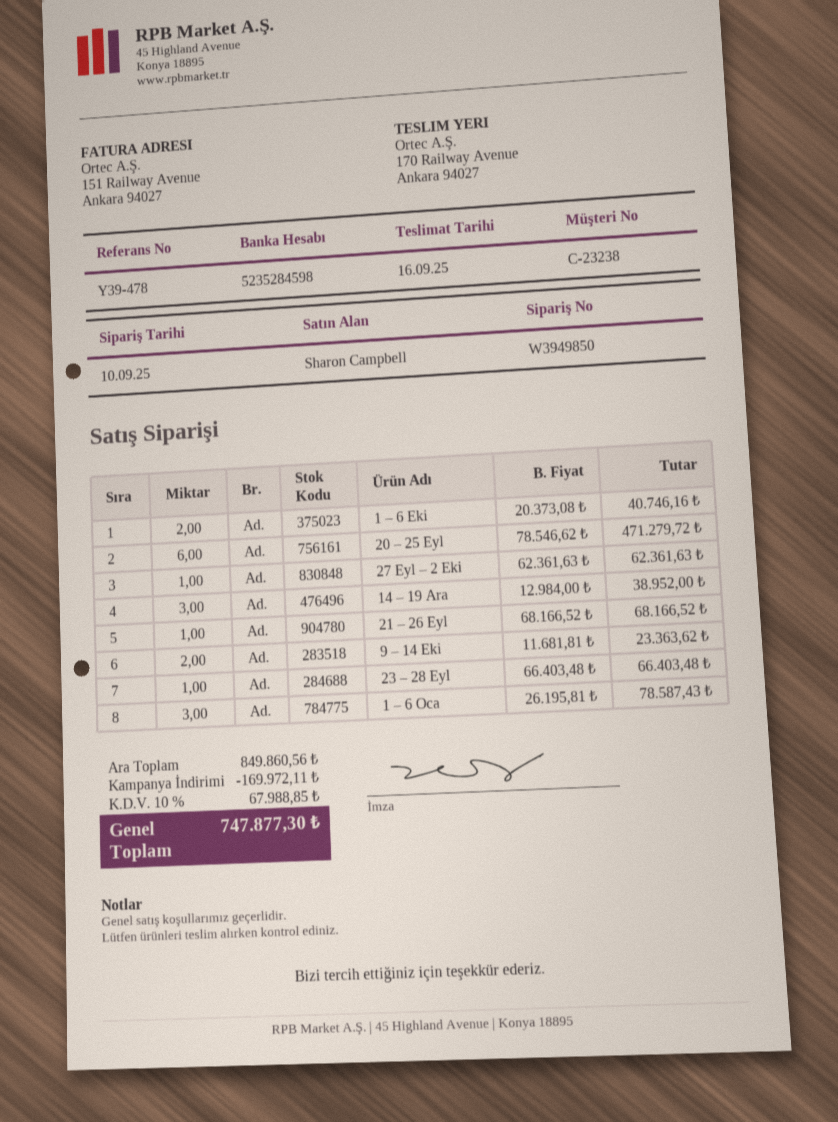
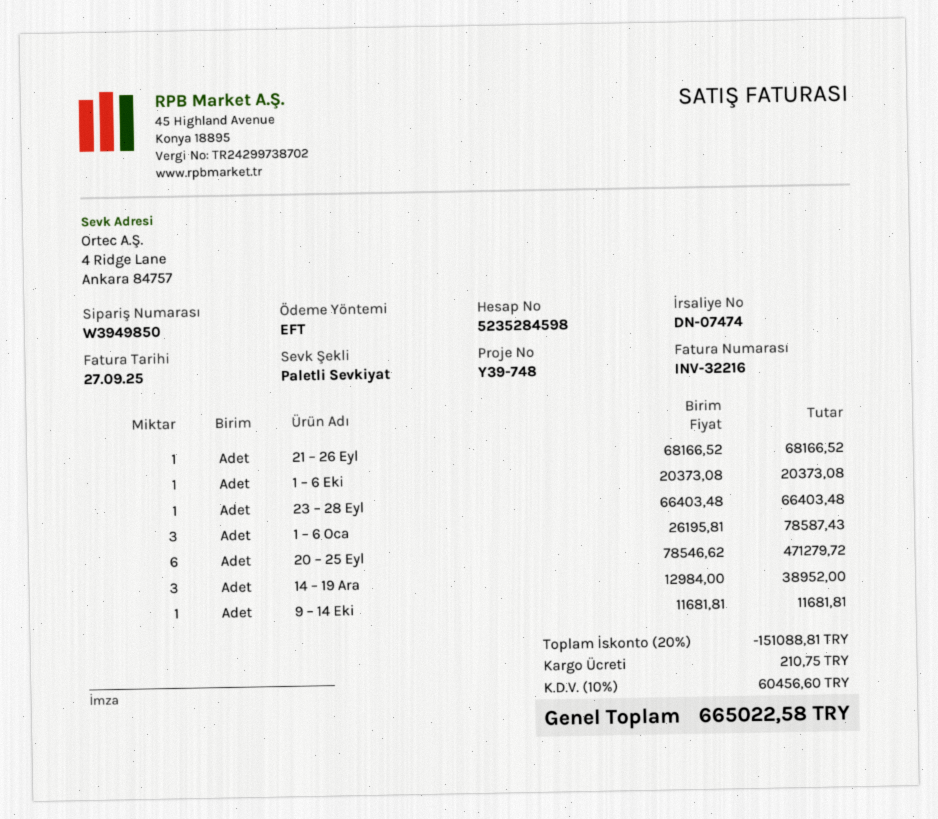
reference: Y39-478 -> Y39-748
ship to: 170 Railway Avenue, Ankara 94027 -> 4 Ridge Lane, Ankara 84757
1 – 6 Eki: 2 x 20373.08 = 40746.16 -> 1 x 20373.08 = 20373.08
27 Eyl – 2 Eki: 1 x 62361.63 = 62361.63 -> none
9 – 14 Eki: 2 x 11681.81 = 23363.62 -> 1 x 11681.81 = 11681.81
discount: 169972.11 -> 151088.81
shipping: none -> 210.75
tax: 10% = 67988.85 -> 10% = 60456.60
total: 747877.30 -> 665022.58

